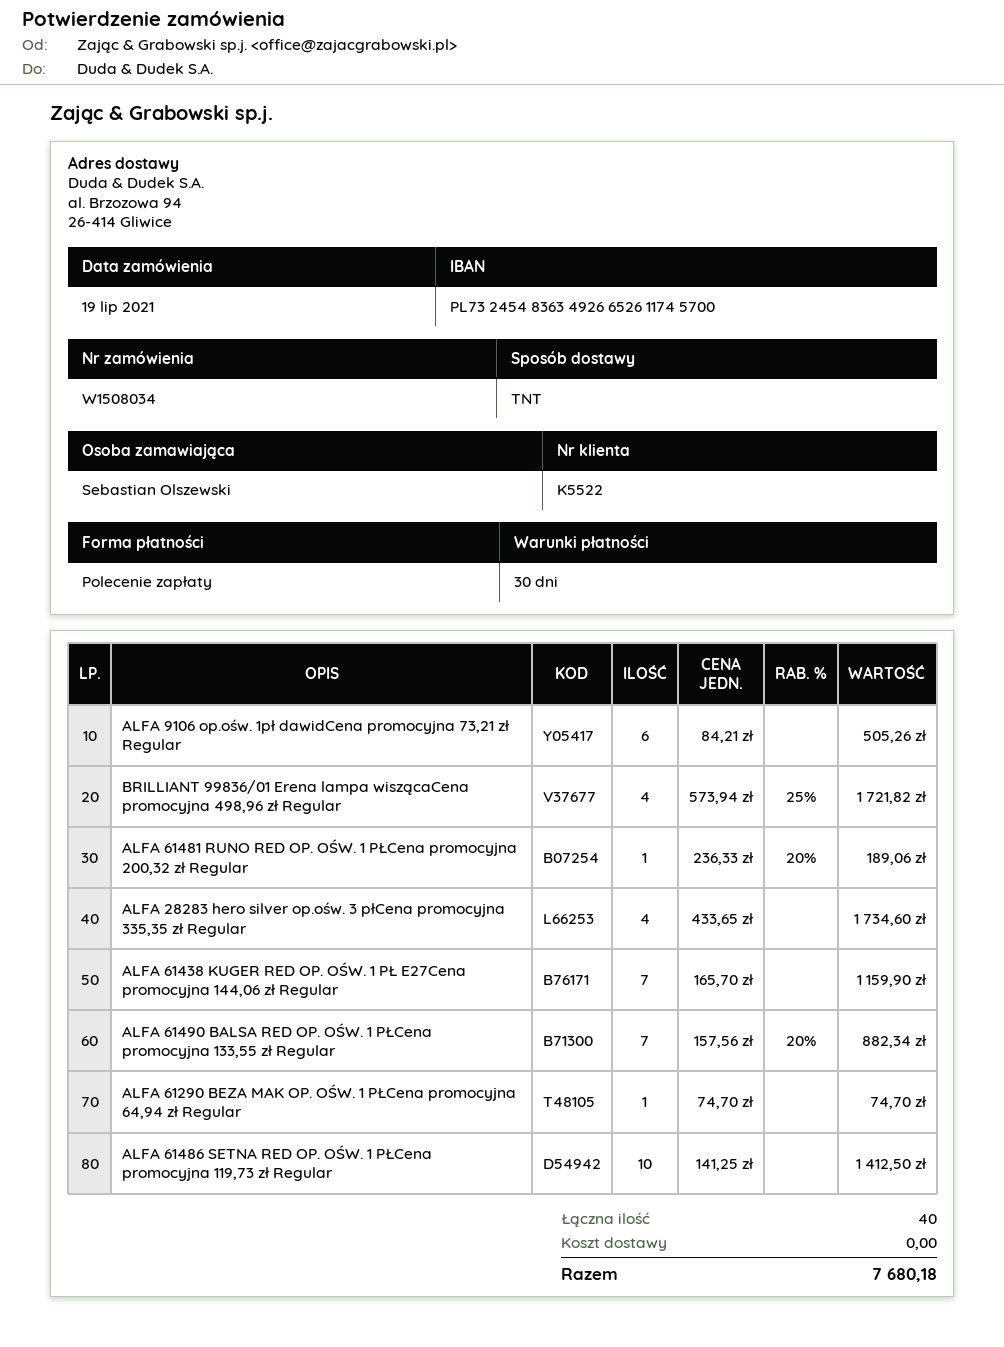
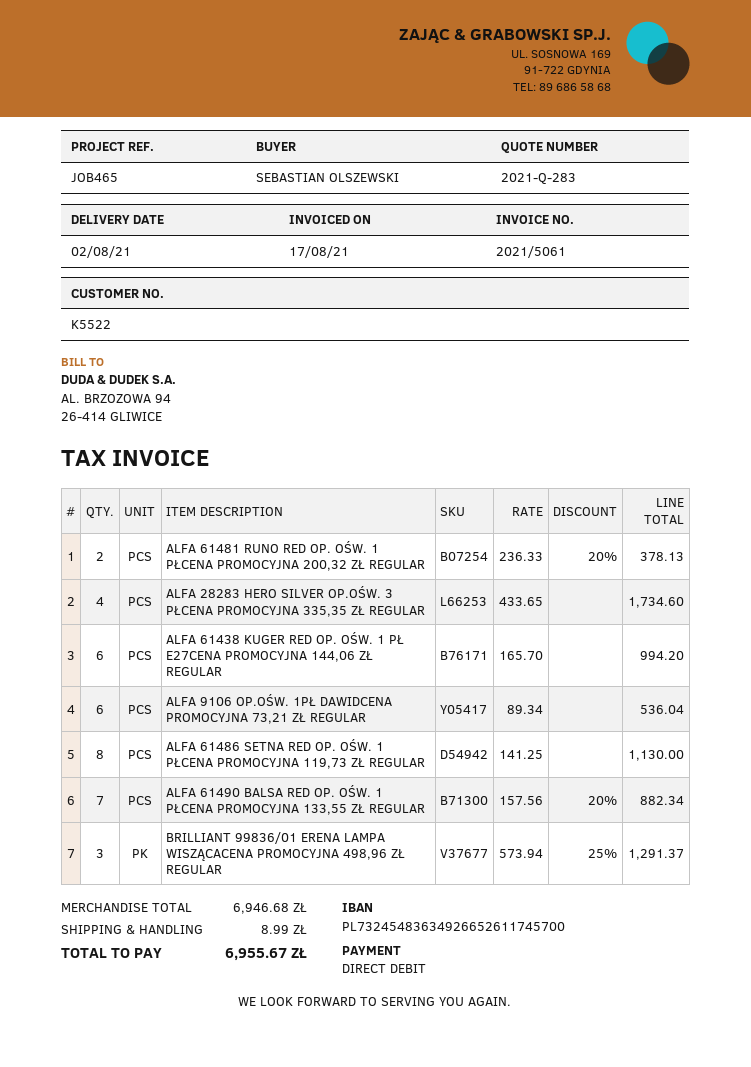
ALFA 9106 op.ośw. 1pł dawidCena promocyjna 73,21 zł Regular: 6 x 84.21 = 505.26 -> 6 x 89.34 = 536.04
BRILLIANT 99836/01 Erena lampa wiszącaCena promocyjna 498,96 zł Regular: 4 x 573.94 - 25% = 1721.82 -> 3 x 573.94 - 25% = 1291.37
ALFA 61481 RUNO RED OP. OŚW. 1 PŁCena promocyjna 200,32 zł Regular: 1 x 236.33 - 20% = 189.06 -> 2 x 236.33 - 20% = 378.13
ALFA 61438 KUGER RED OP. OŚW. 1 PŁ E27Cena promocyjna 144,06 zł Regular: 7 x 165.70 = 1159.90 -> 6 x 165.70 = 994.20
ALFA 61290 BEZA MAK OP. OŚW. 1 PŁCena promocyjna 64,94 zł Regular: 1 x 74.70 = 74.70 -> none
ALFA 61486 SETNA RED OP. OŚW. 1 PŁCena promocyjna 119,73 zł Regular: 10 x 141.25 = 1412.50 -> 8 x 141.25 = 1130.00
shipping: 0.00 -> 8.99
total: 7680.18 -> 6955.67

